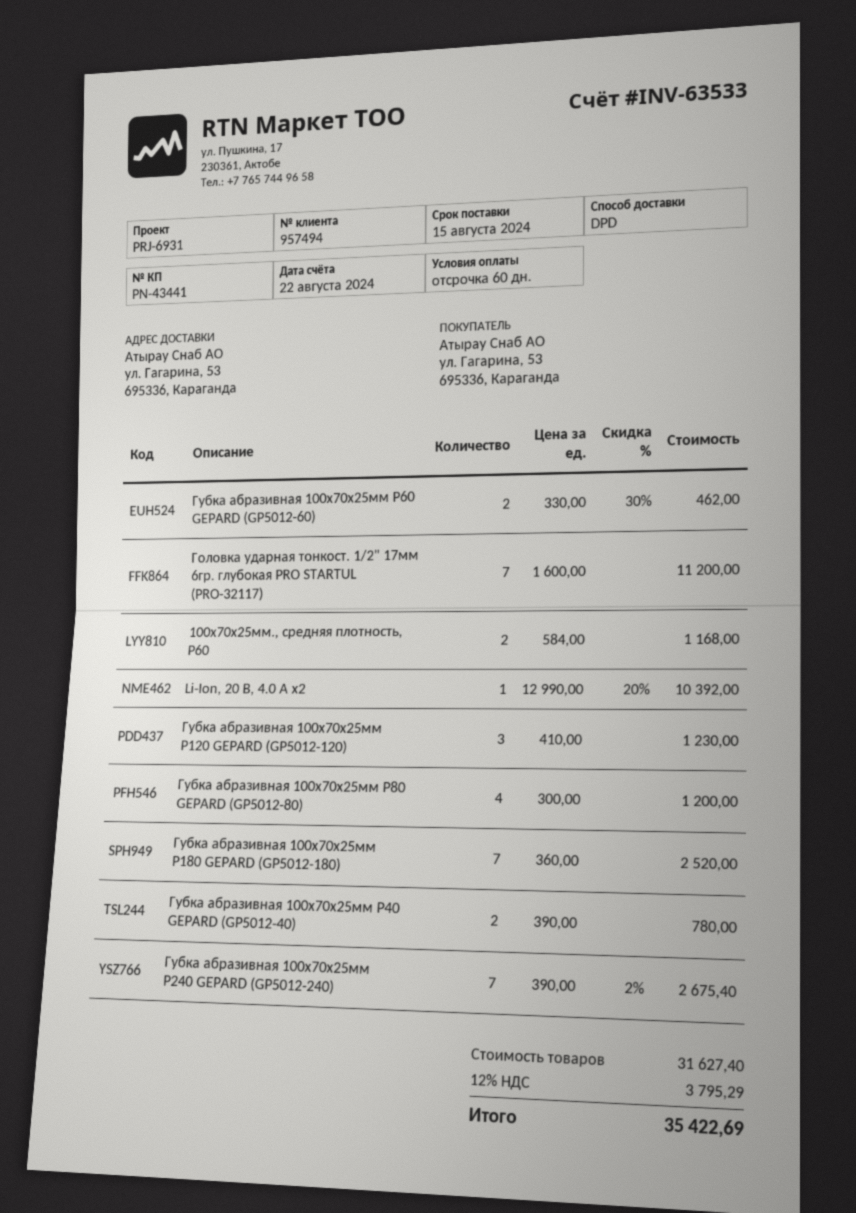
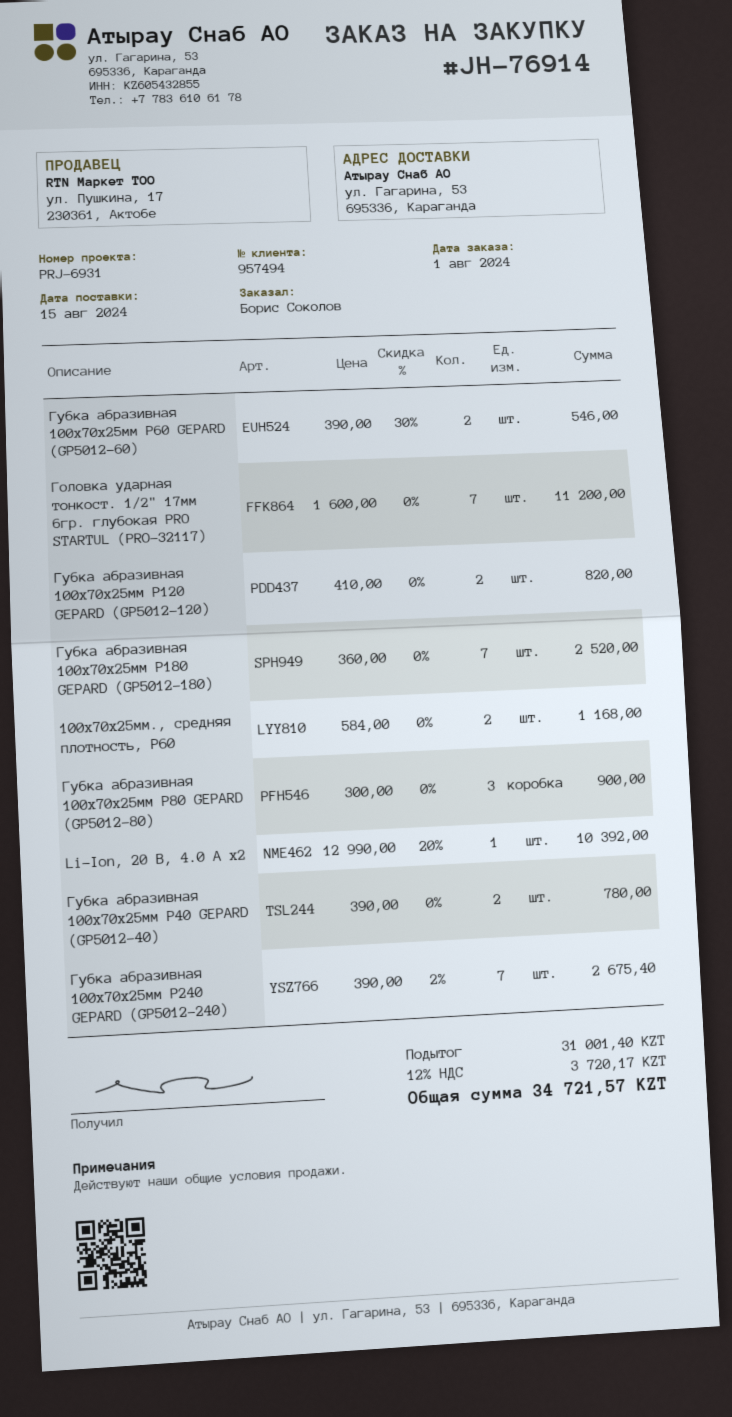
Губка абразивная 100х70х25мм Р60 GEPARD (GP5012-60): 2 x 330.00 - 30% = 462.00 -> 2 x 390.00 - 30% = 546.00
Губка абразивная 100х70х25мм Р120 GEPARD (GP5012-120): 3 x 410.00 = 1230.00 -> 2 x 410.00 = 820.00
Губка абразивная 100х70х25мм Р80 GEPARD (GP5012-80): 4 x 300.00 = 1200.00 -> 3 x 300.00 = 900.00
subtotal: 31627.40 -> 31001.40
tax: 12% = 3795.29 -> 12% = 3720.17
total: 35422.69 -> 34721.57

